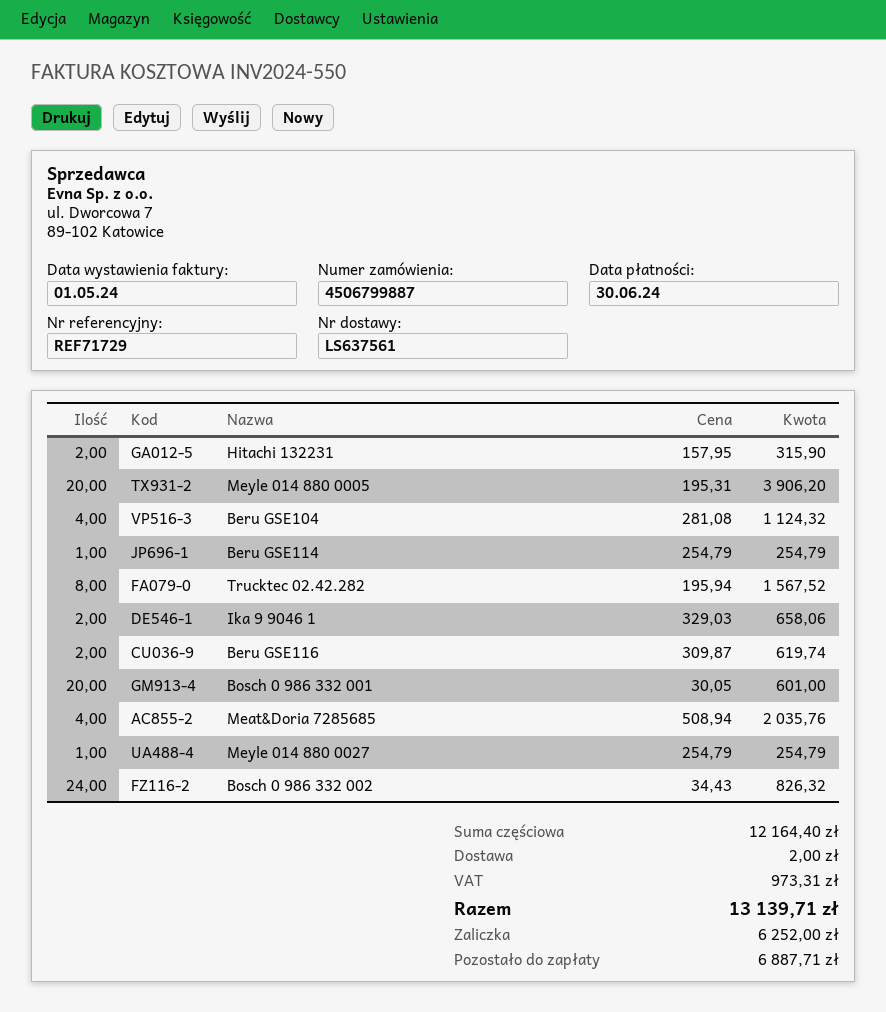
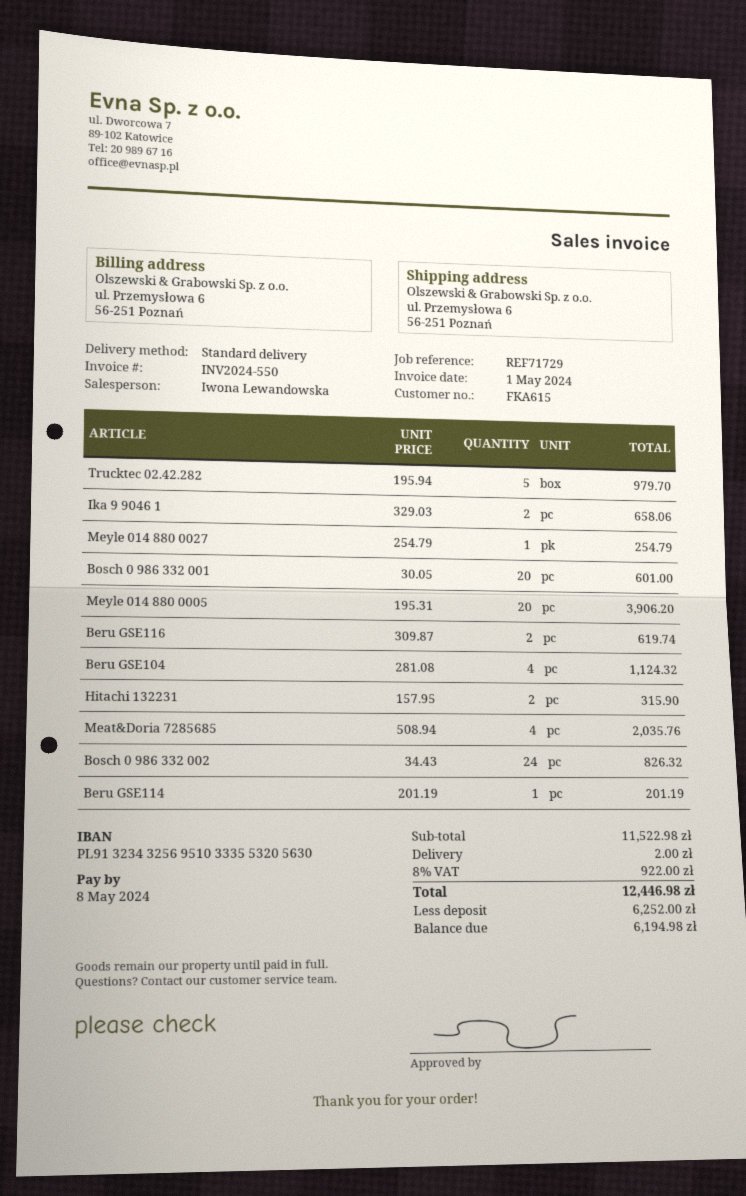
due date: 2024-06-30 -> 2024-05-08
Beru GSE114: 1 x 254.79 = 254.79 -> 1 x 201.19 = 201.19
Trucktec 02.42.282: 8 x 195.94 = 1567.52 -> 5 x 195.94 = 979.70
subtotal: 12164.40 -> 11522.98
tax: 973.31 -> 922.00
total: 13139.71 -> 12446.98
balance: 6887.71 -> 6194.98

